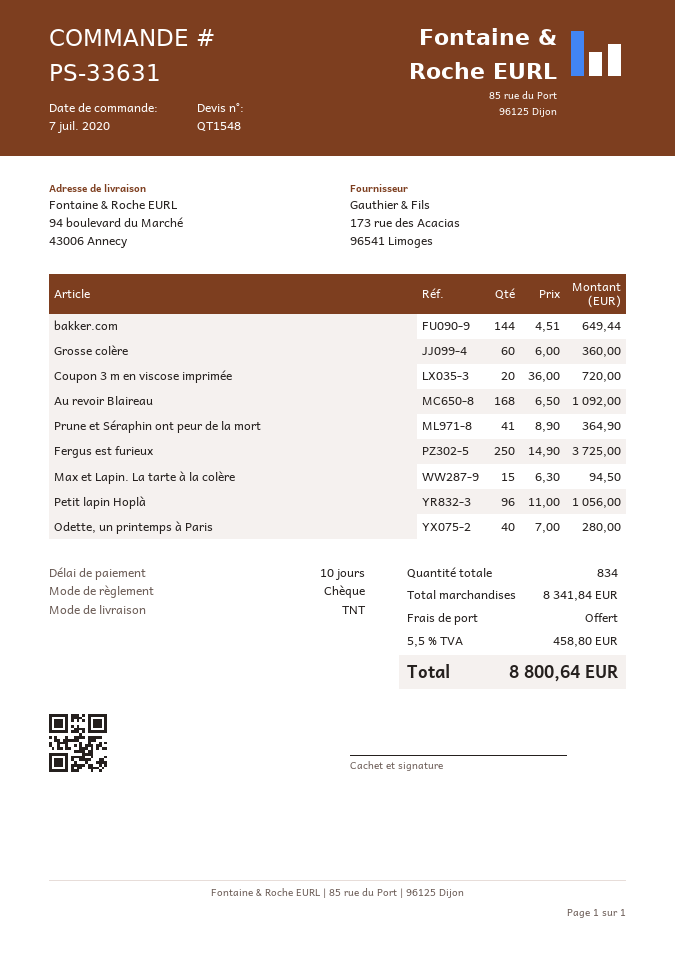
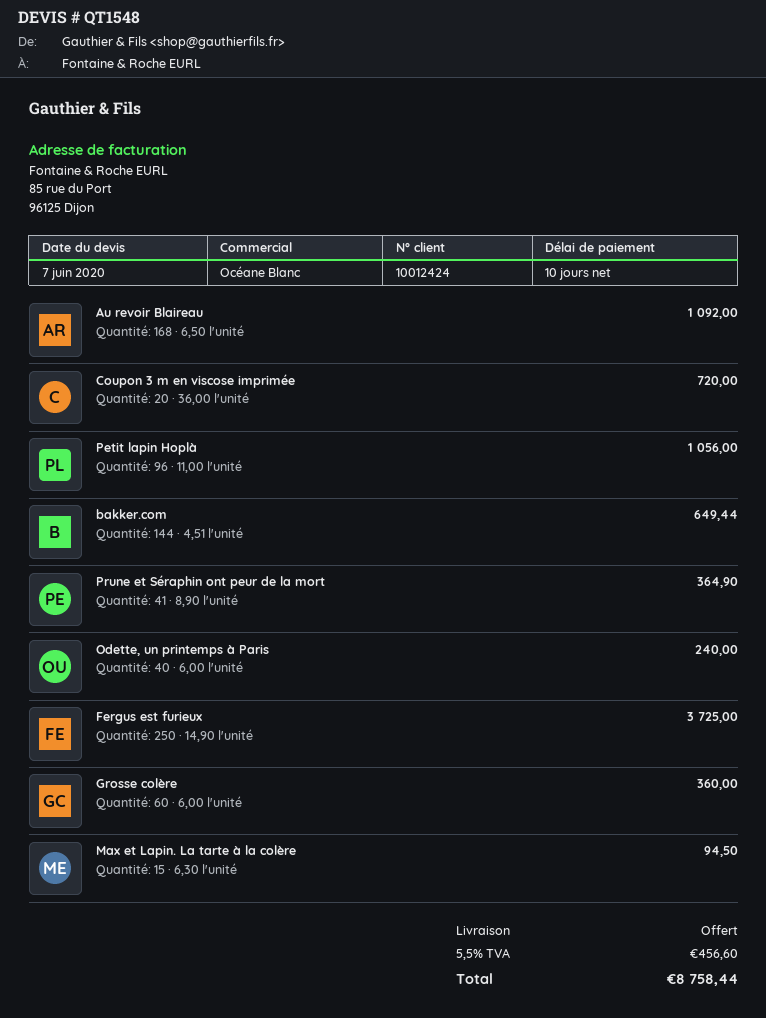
Odette, un printemps à Paris: 40 x 7.00 = 280.00 -> 40 x 6.00 = 240.00
tax: 5.5% = 458.80 -> 5.5% = 456.60
total: 8800.64 -> 8758.44

